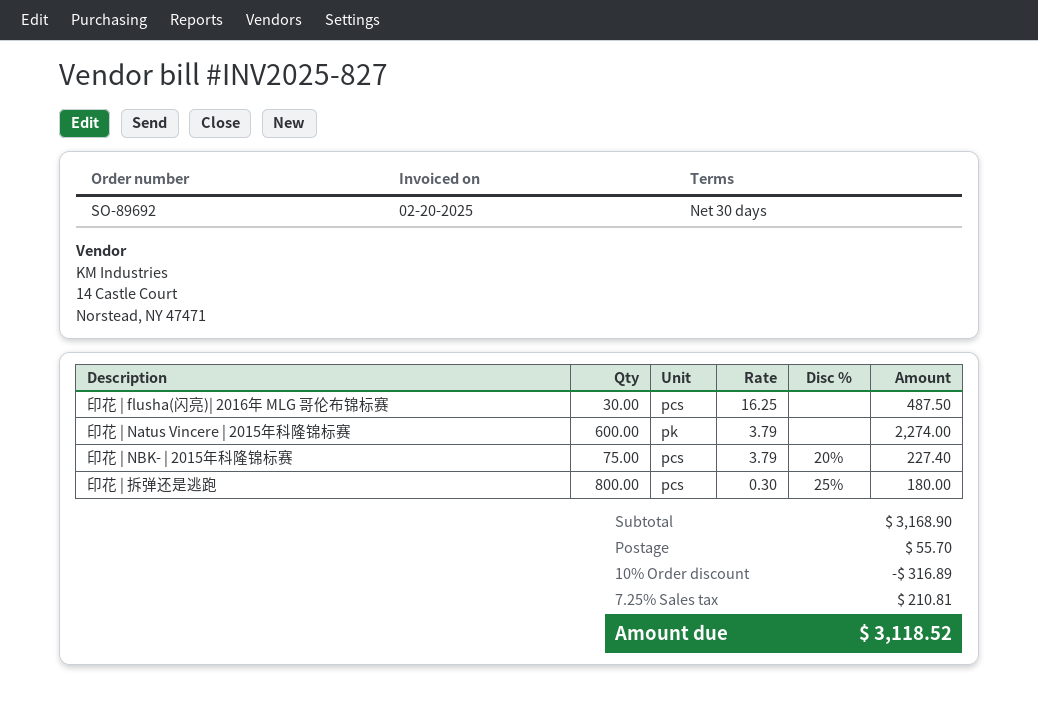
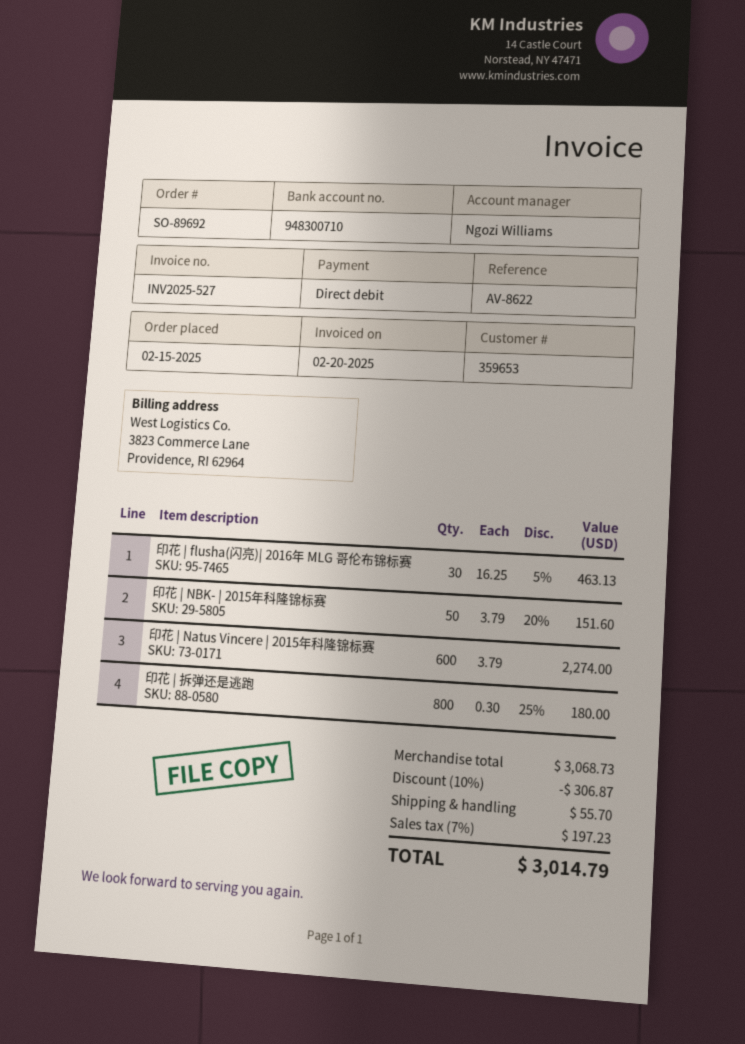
invoice number: INV2025-827 -> INV2025-527
印花 | flusha(闪亮)| 2016年 MLG 哥伦布锦标赛: 30 x 16.25 = 487.50 -> 30 x 16.25 - 5% = 463.13
印花 | NBK- | 2015年科隆锦标赛: 75 x 3.79 - 20% = 227.40 -> 50 x 3.79 - 20% = 151.60
subtotal: 3168.90 -> 3068.73
discount: 10% = 316.89 -> 10% = 306.87
tax: 7.25% = 210.81 -> 7% = 197.23
total: 3118.52 -> 3014.79

